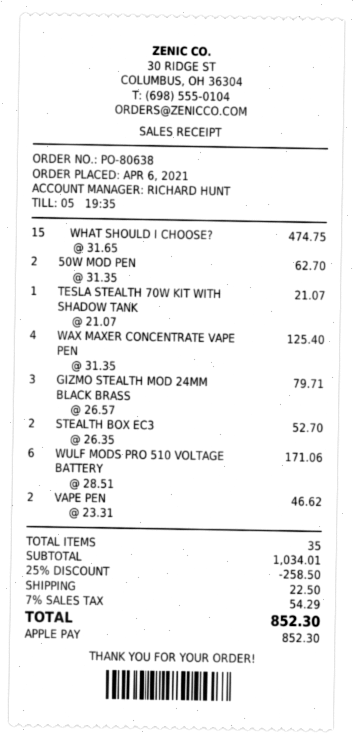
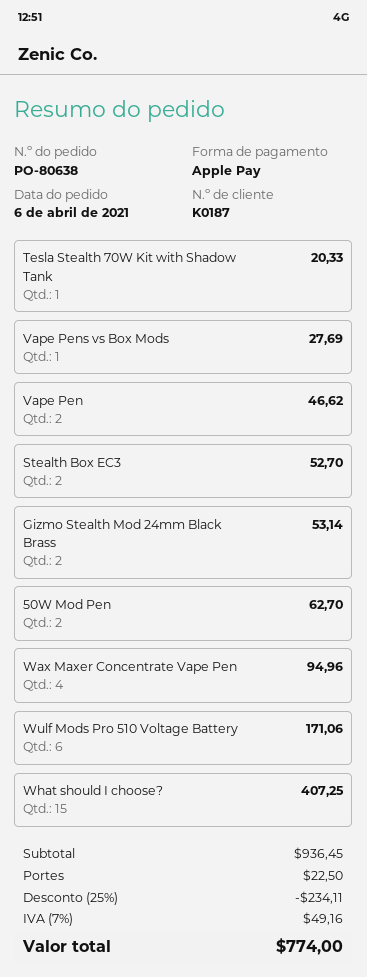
WHAT SHOULD I CHOOSE?: 15 for 474.75 -> 15 for 407.25
TESLA STEALTH 70W KIT WITH SHADOW TANK: 1 for 21.07 -> 1 for 20.33
WAX MAXER CONCENTRATE VAPE PEN: 4 for 125.40 -> 4 for 94.96
GIZMO STEALTH MOD 24MM BLACK BRASS: 3 for 79.71 -> 2 for 53.14
Vape Pens vs Box Mods: none -> 1 for 27.69
subtotal: 1034.01 -> 936.45
discount: 25% = 258.50 -> 25% = 234.11
tax: 7% = 54.29 -> 7% = 49.16
total: 852.30 -> 774.00

